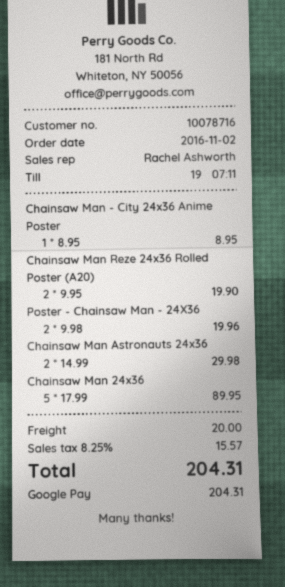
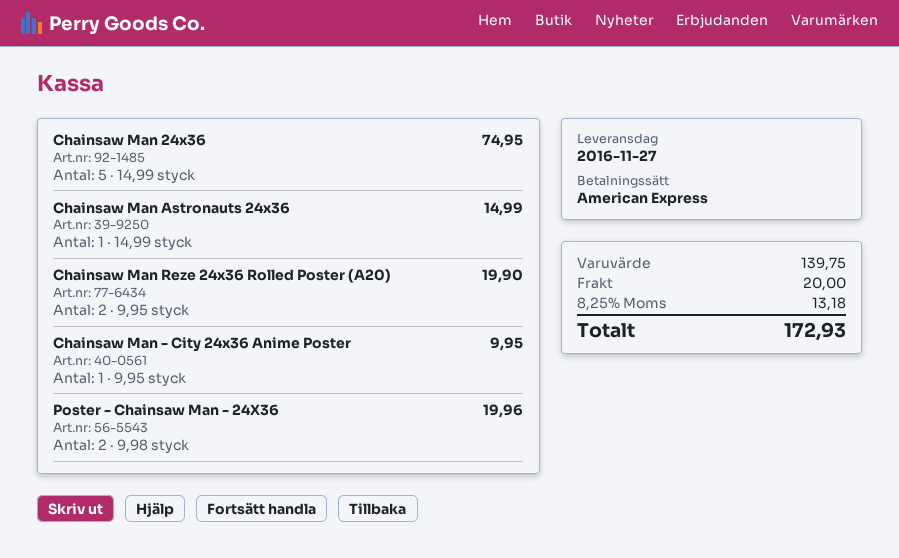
payment method: Google Pay -> American Express
Chainsaw Man - City 24x36 Anime Poster: 1 x 8.95 = 8.95 -> 1 x 9.95 = 9.95
Chainsaw Man Astronauts 24x36: 2 x 14.99 = 29.98 -> 1 x 14.99 = 14.99
Chainsaw Man 24x36: 5 x 17.99 = 89.95 -> 5 x 14.99 = 74.95
tax: 8.25% = 15.57 -> 8.25% = 13.18
total: 204.31 -> 172.93

